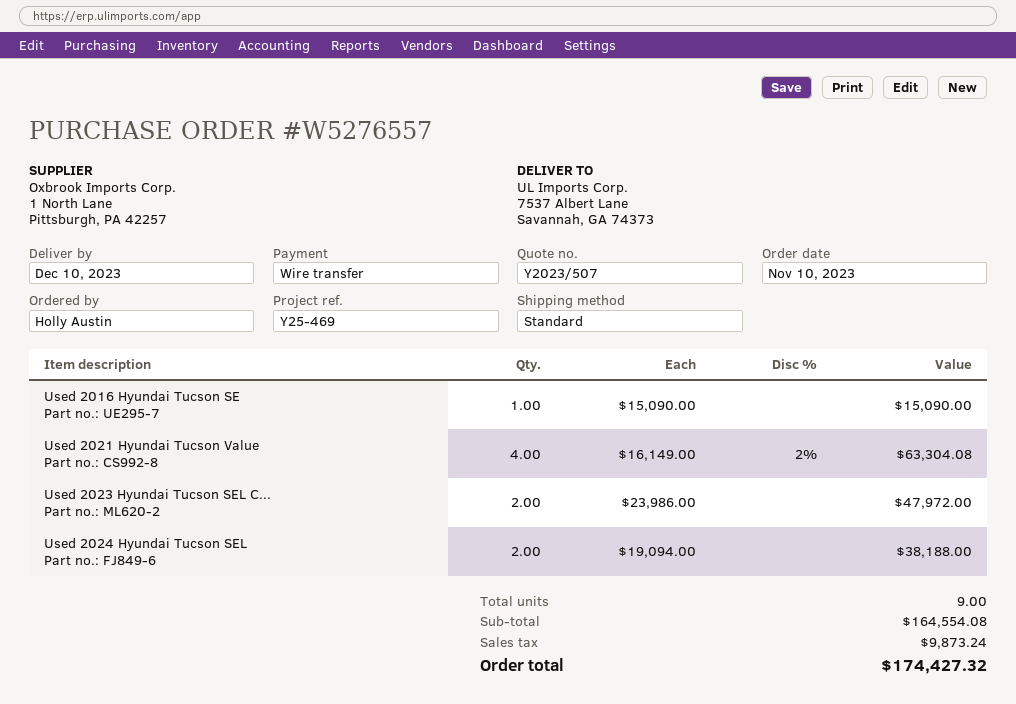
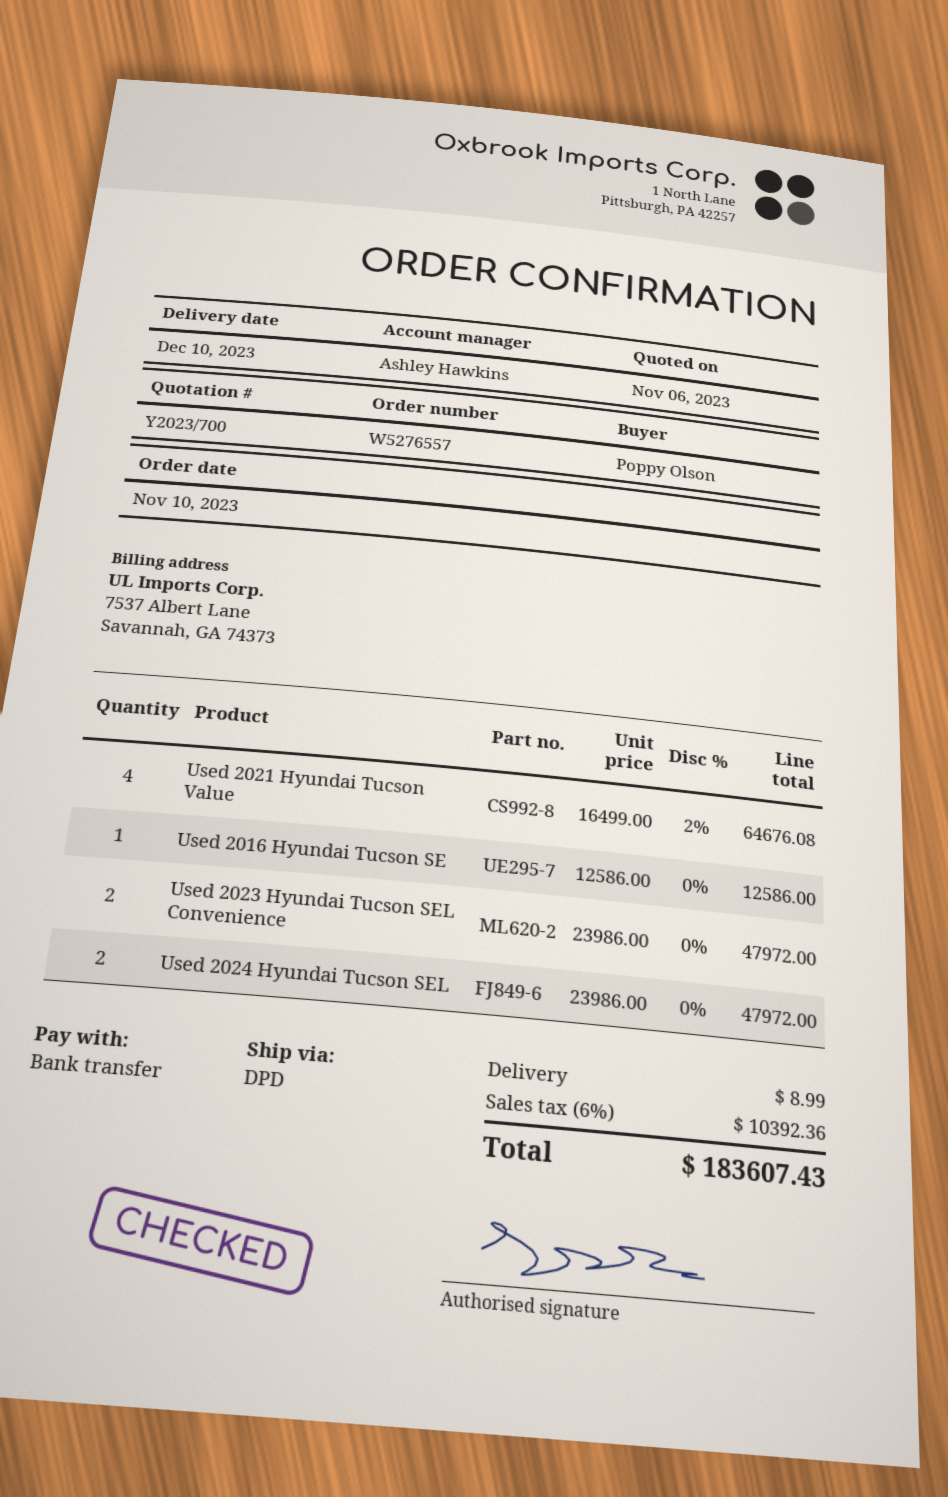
quote number: Y2023/507 -> Y2023/700
ordered by: Holly Austin -> Poppy Olson
shipping method: standard -> DPD
Used 2016 Hyundai Tucson SE: 1 x 15090.00 = 15090.00 -> 1 x 12586.00 = 12586.00
Used 2021 Hyundai Tucson Value: 4 x 16149.00 - 2% = 63304.08 -> 4 x 16499.00 - 2% = 64676.08
Used 2024 Hyundai Tucson SEL: 2 x 19094.00 = 38188.00 -> 2 x 23986.00 = 47972.00
shipping: none -> 8.99
tax: 9873.24 -> 10392.36
total: 174427.32 -> 183607.43

